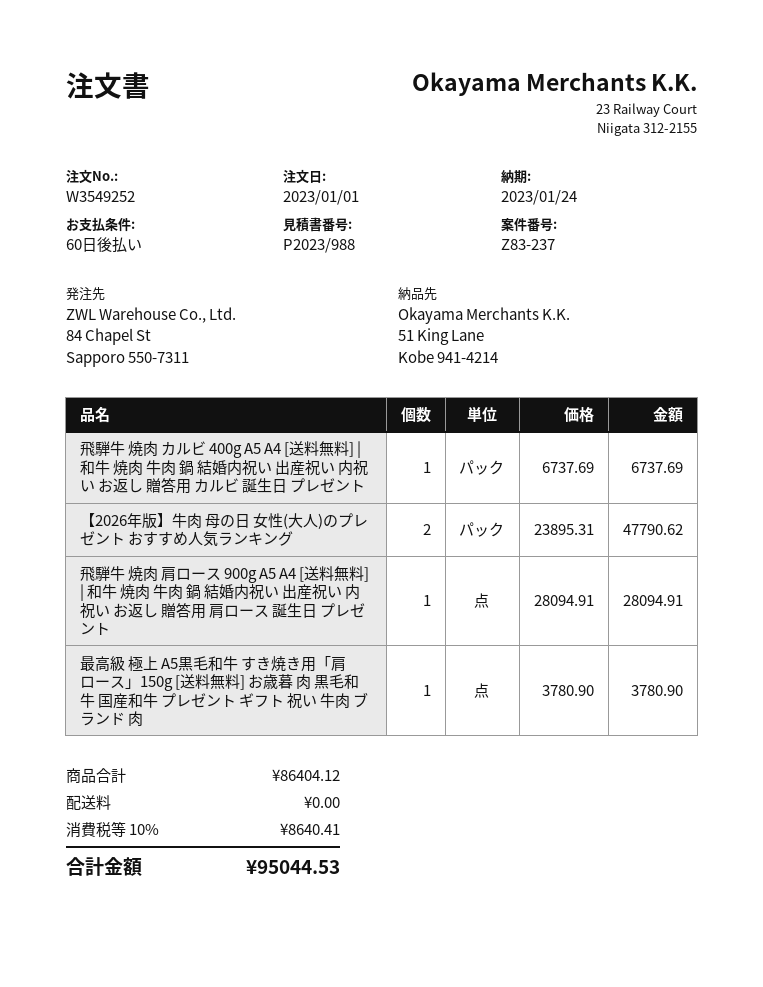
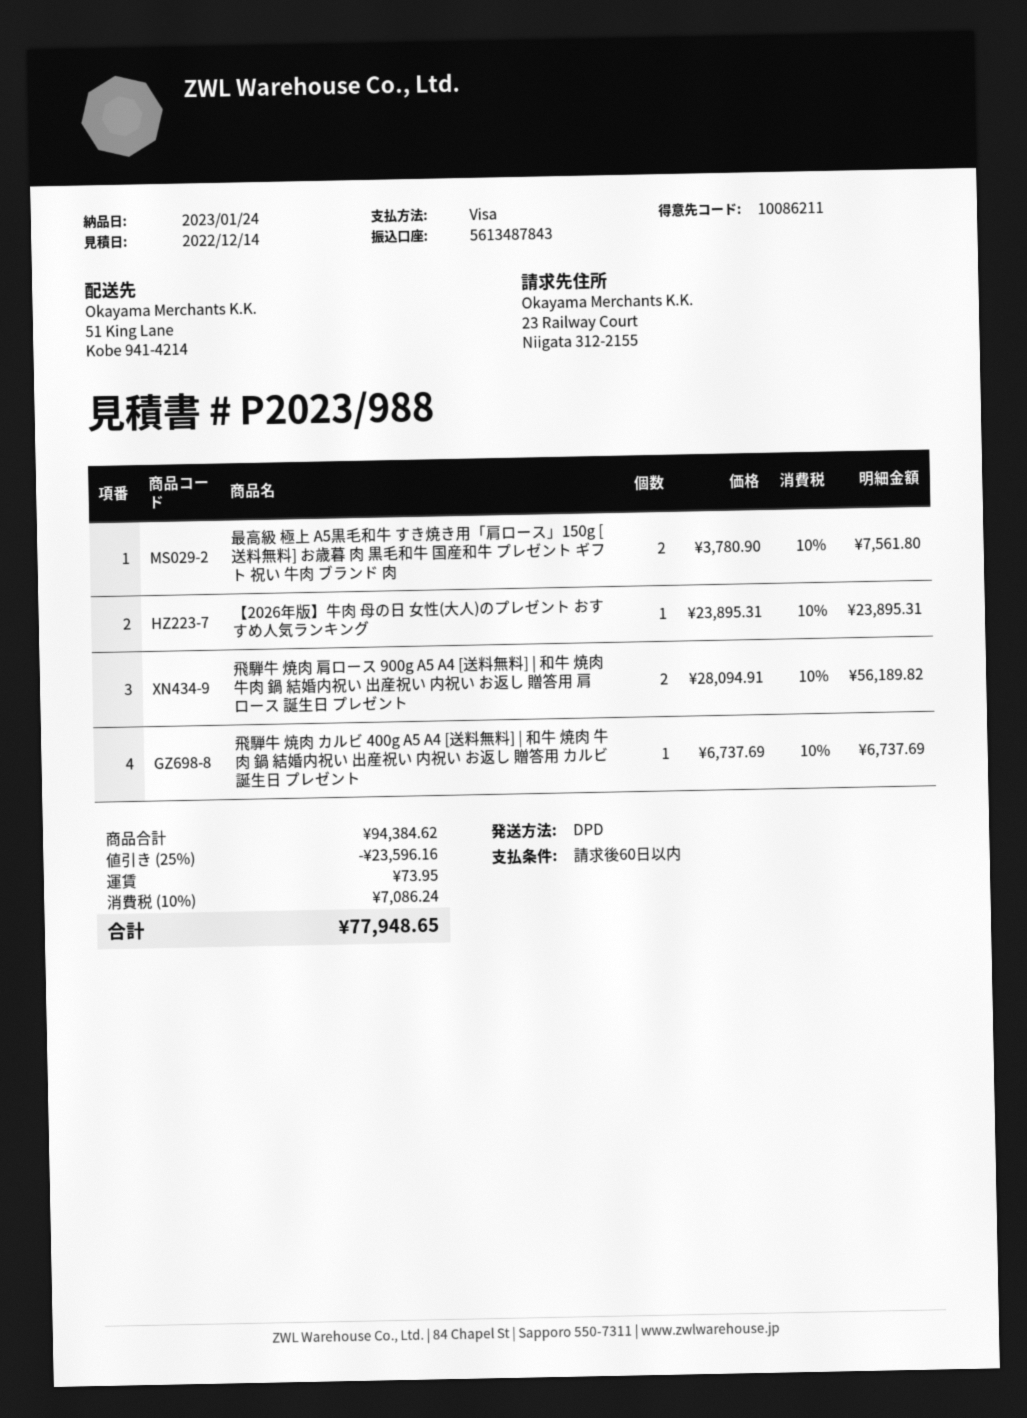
【2026年版】牛肉 母の日 女性(大人)のプレゼント おすすめ人気ランキング: 2 x 23895.31 = 47790.62 -> 1 x 23895.31 = 23895.31
飛騨牛 焼肉 肩ロース 900g A5 A4 [送料無料] | 和牛 焼肉 牛肉 鍋 結婚内祝い 出産祝い 内祝い お返し 贈答用 肩ロース 誕生日 プレゼント: 1 x 28094.91 = 28094.91 -> 2 x 28094.91 = 56189.82
最高級 極上 A5黒毛和牛 すき焼き用「肩ロース」150g [送料無料] お歳暮 肉 黒毛和牛 国産和牛 プレゼント ギフト 祝い 牛肉 ブランド 肉: 1 x 3780.90 = 3780.90 -> 2 x 3780.90 = 7561.80
subtotal: 86404.12 -> 94384.62
discount: none -> 25% = 23596.16
shipping: 0.00 -> 73.95
tax: 10% = 8640.41 -> 10% = 7086.24
total: 95044.53 -> 77948.65

